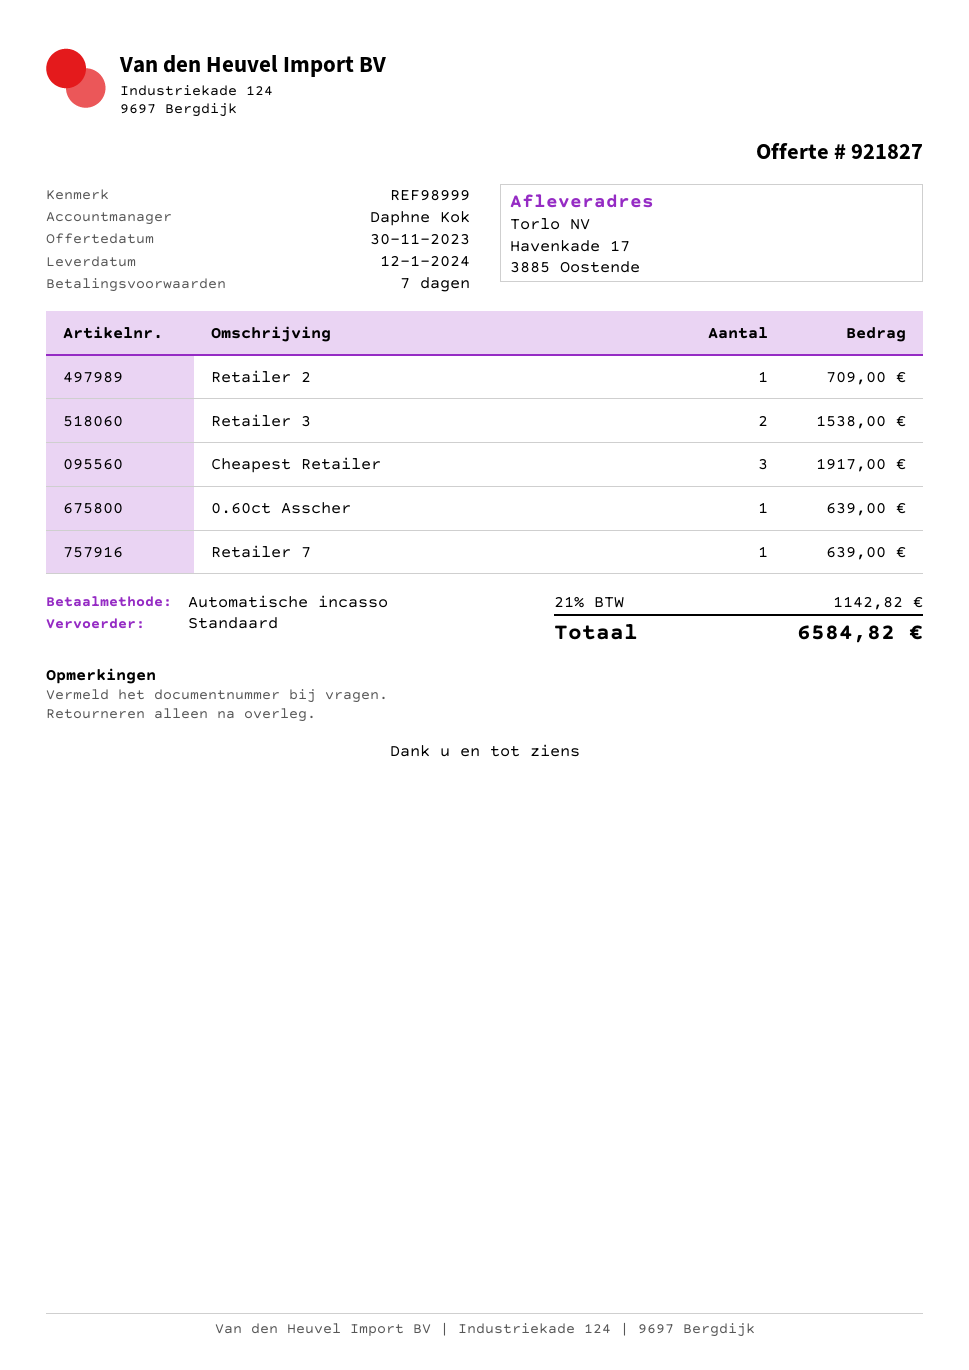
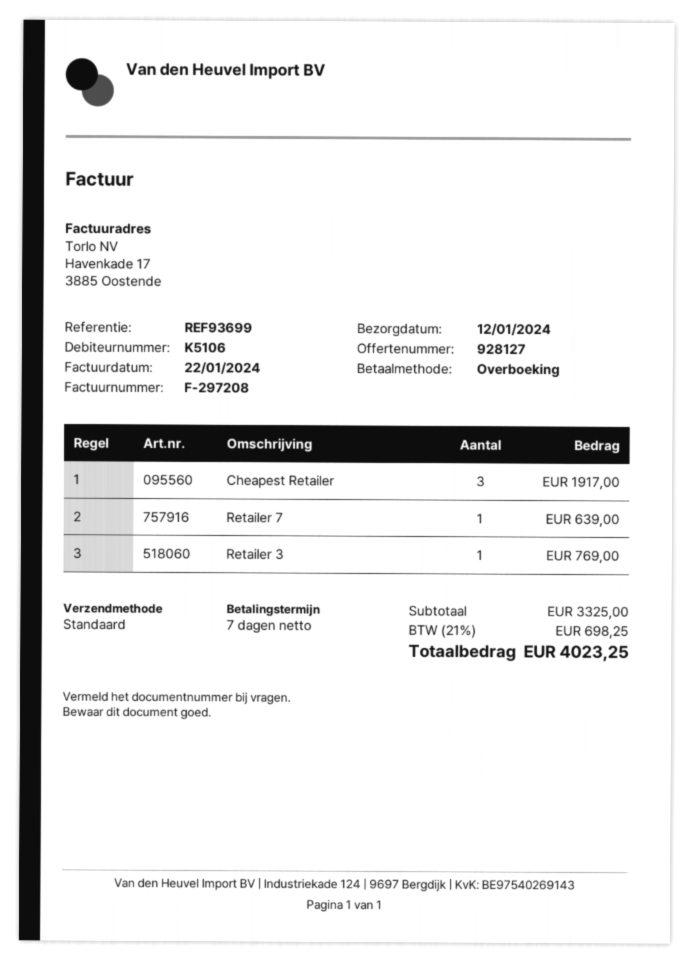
quote number: 921827 -> 928127
reference: REF98999 -> REF93699
payment method: direct debit -> bank transfer
Retailer 2: 1 for 709.00 -> none
Retailer 3: 2 for 1538.00 -> 1 for 769.00
0.60ct Asscher: 1 for 639.00 -> none
tax: 21% = 1142.82 -> 21% = 698.25
total: 6584.82 -> 4023.25

